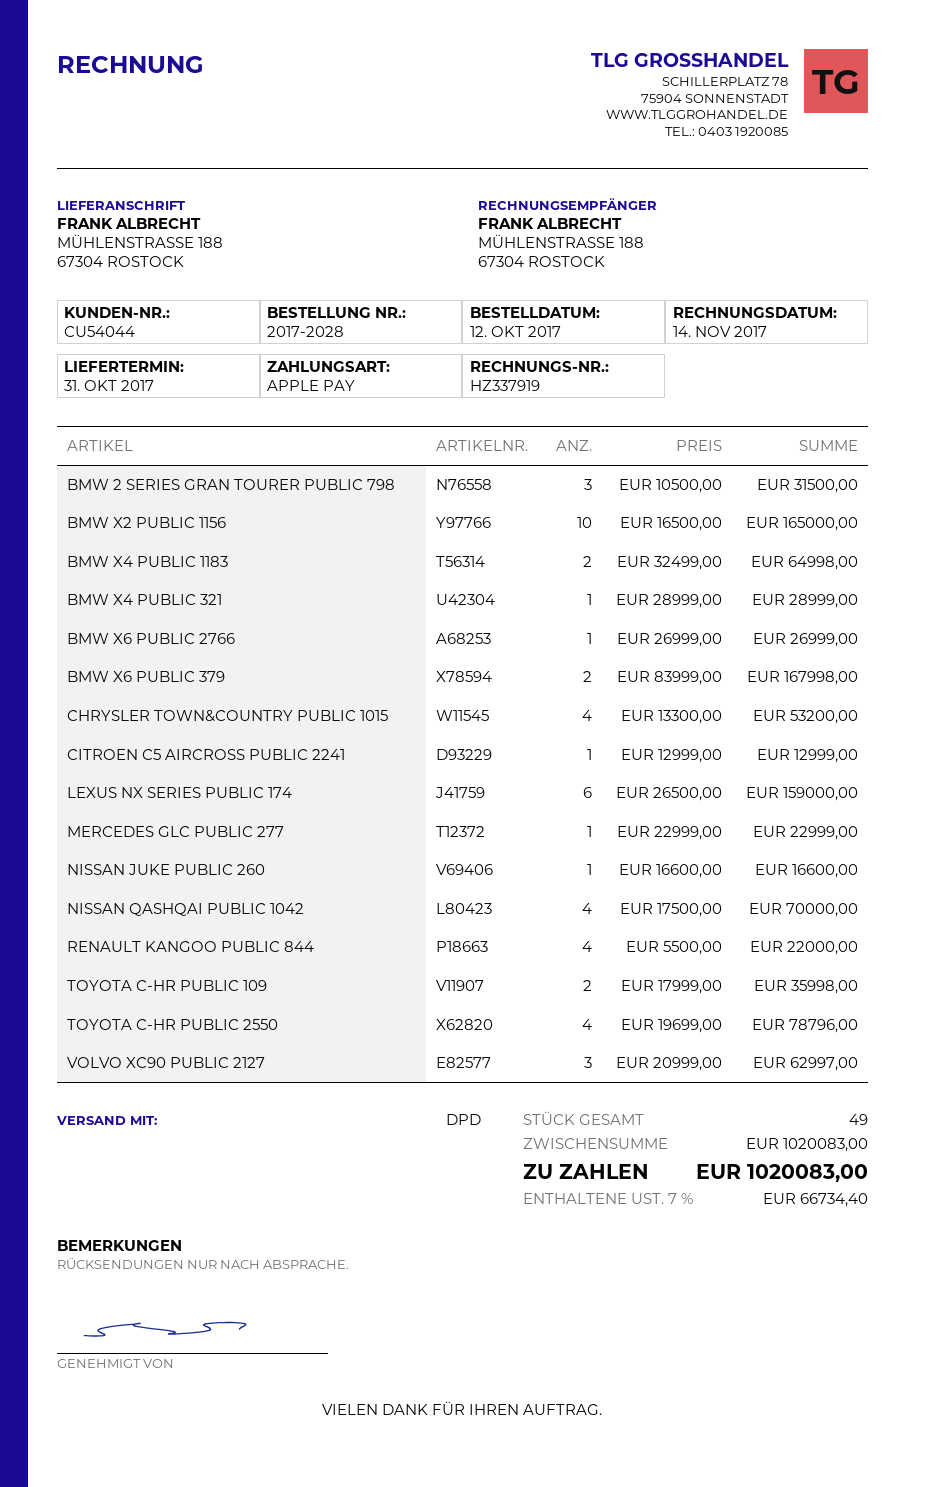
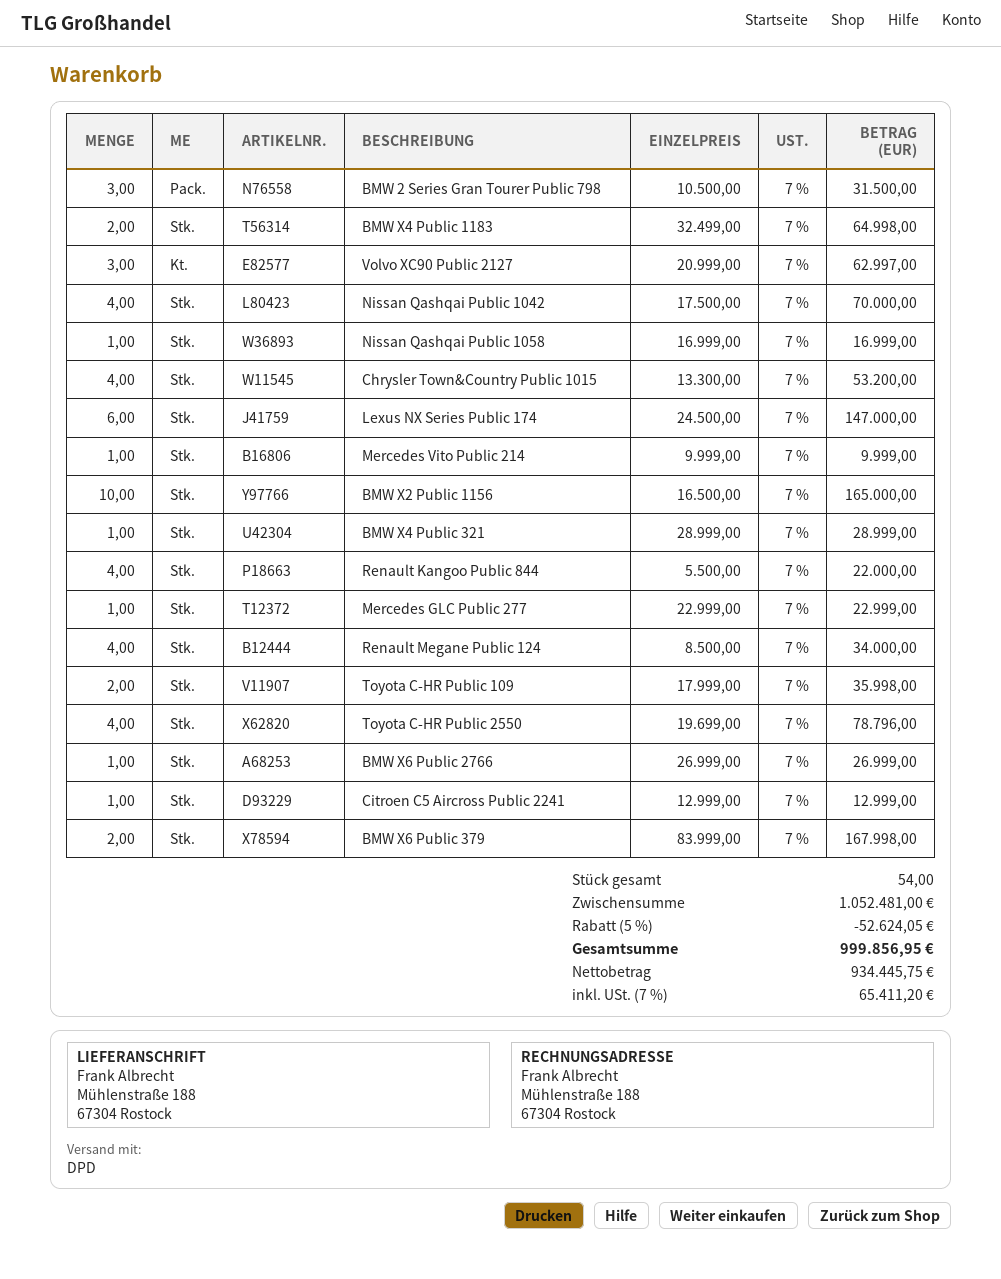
LEXUS NX SERIES PUBLIC 174: 6 x 26500.00 = 159000.00 -> 6 x 24500.00 = 147000.00
NISSAN JUKE PUBLIC 260: 1 x 16600.00 = 16600.00 -> none
Nissan Qashqai Public 1058: none -> 1 x 16999.00 = 16999.00
Mercedes Vito Public 214: none -> 1 x 9999.00 = 9999.00
Renault Megane Public 124: none -> 4 x 8500.00 = 34000.00
total quantity: 49 -> 54
subtotal: 1020083.00 -> 1052481.00
discount: none -> 5% = 52624.05
tax: 7% = 66734.40 -> 7% = 65411.20
total: 1020083.00 -> 999856.95

